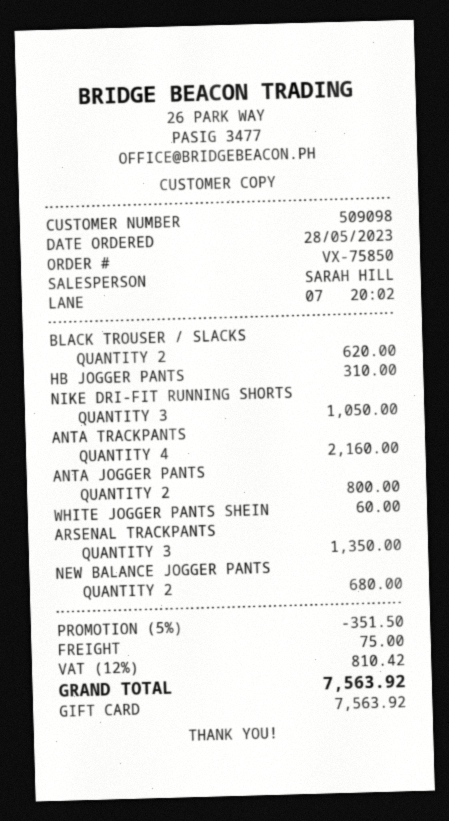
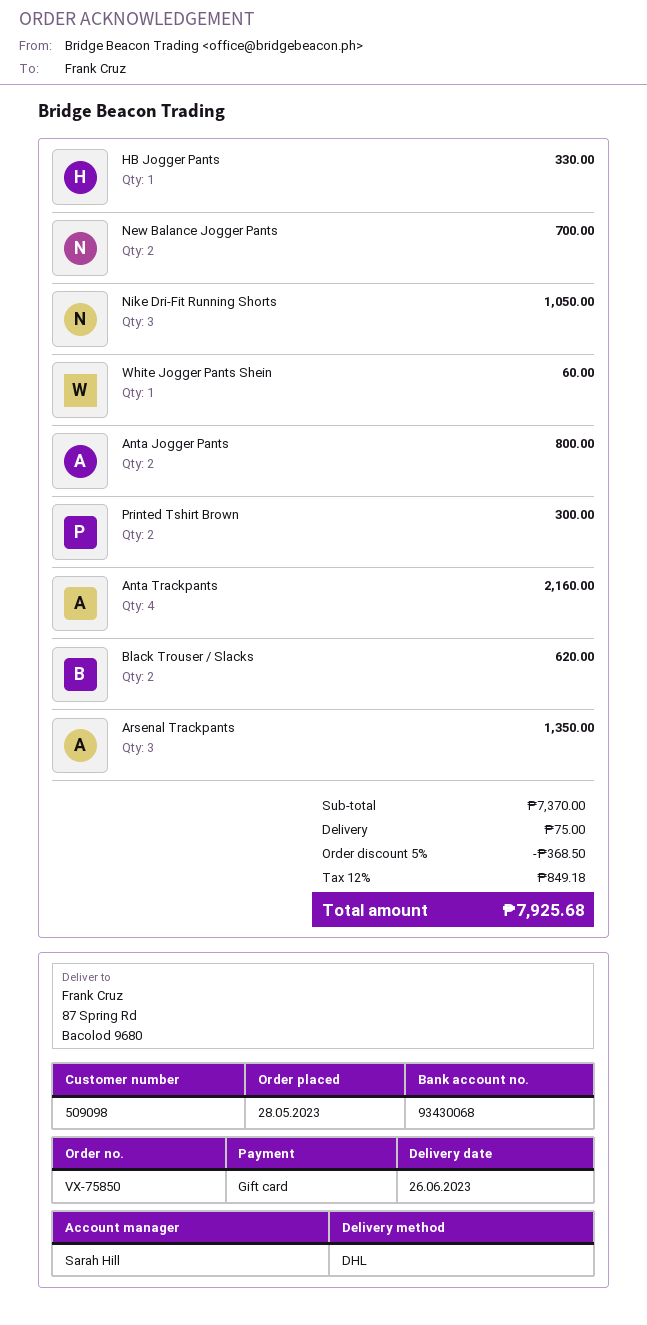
HB JOGGER PANTS: 1 for 310.00 -> 1 for 330.00
NEW BALANCE JOGGER PANTS: 2 for 680.00 -> 2 for 700.00
Printed Tshirt Brown: none -> 2 for 300.00
discount: 5% = 351.50 -> 5% = 368.50
tax: 12% = 810.42 -> 12% = 849.18
total: 7563.92 -> 7925.68

